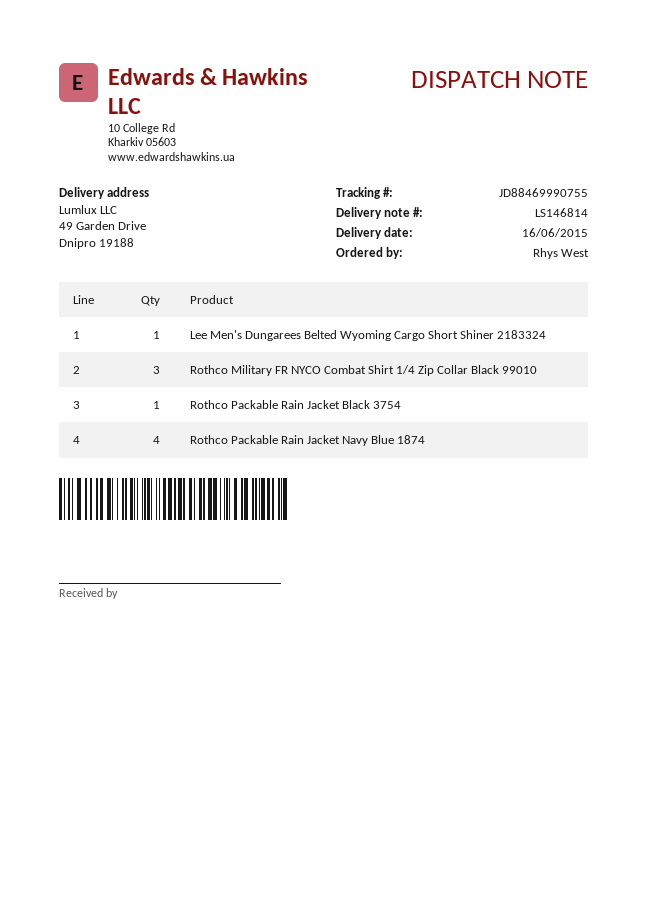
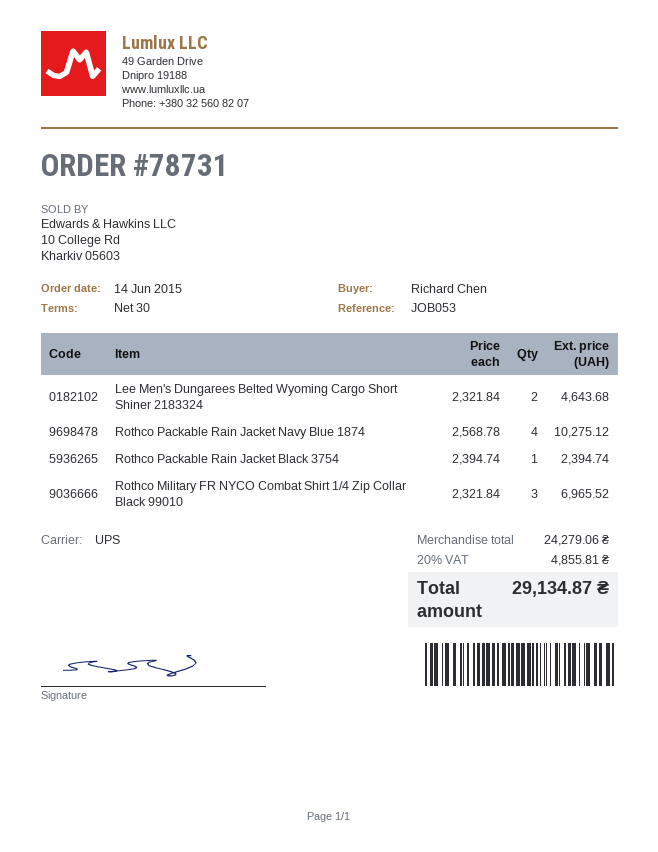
ordered by: Rhys West -> Richard Chen
Lee Men's Dungarees Belted Wyoming Cargo Short Shiner 2183324: 1 -> 2

